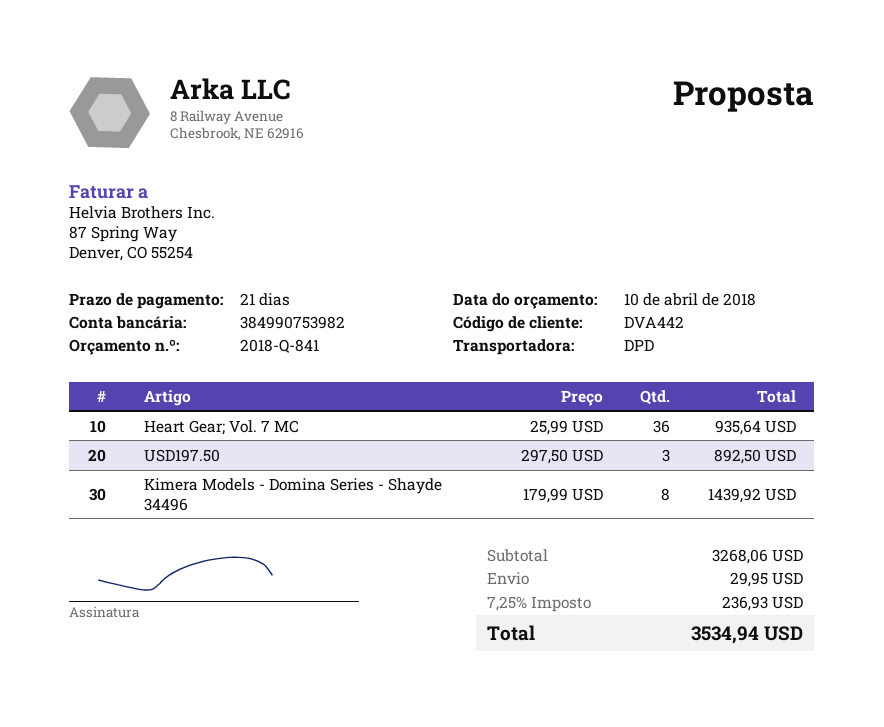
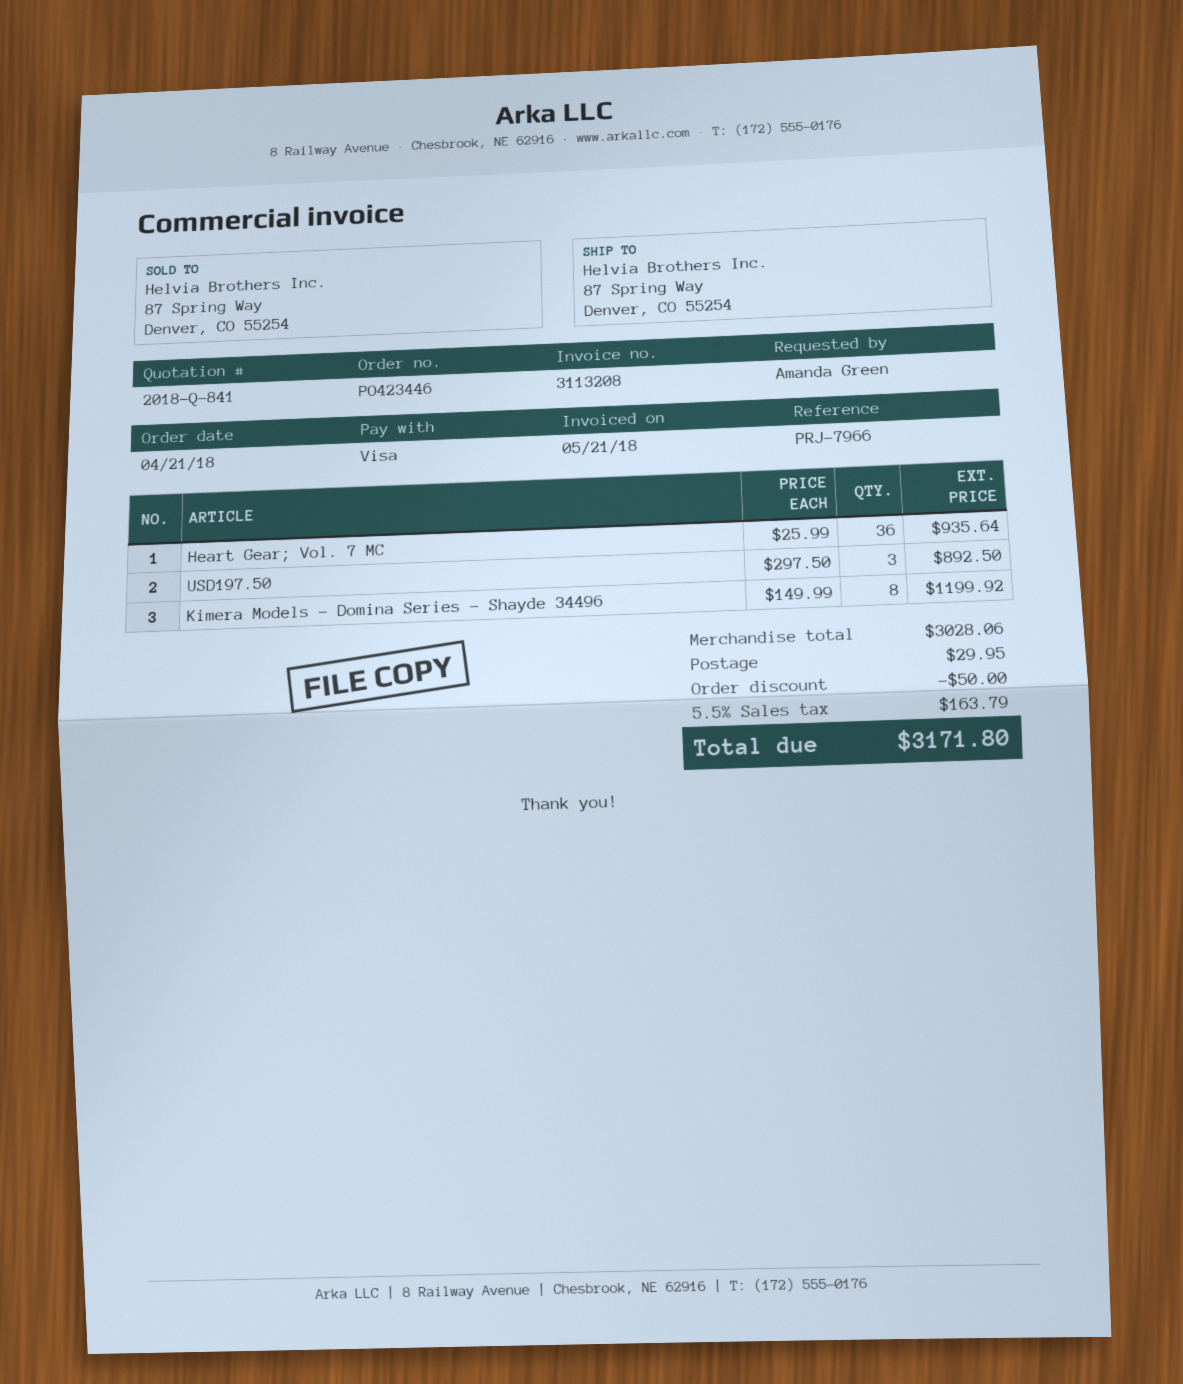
Kimera Models - Domina Series - Shayde 34496: 8 x 179.99 = 1439.92 -> 8 x 149.99 = 1199.92
subtotal: 3268.06 -> 3028.06
discount: none -> 50.00
tax: 7.25% = 236.93 -> 5.5% = 163.79
total: 3534.94 -> 3171.80

